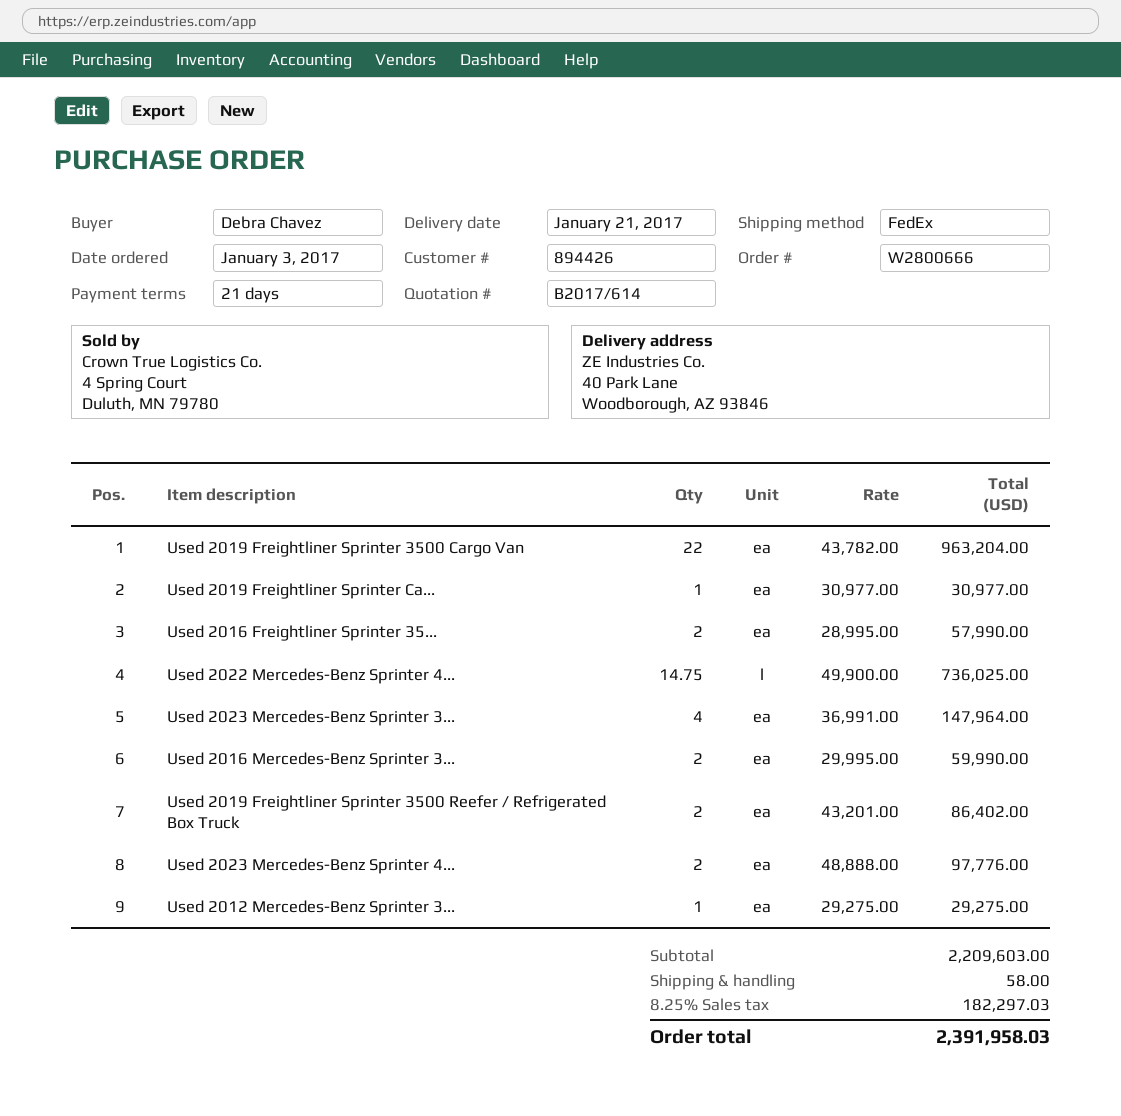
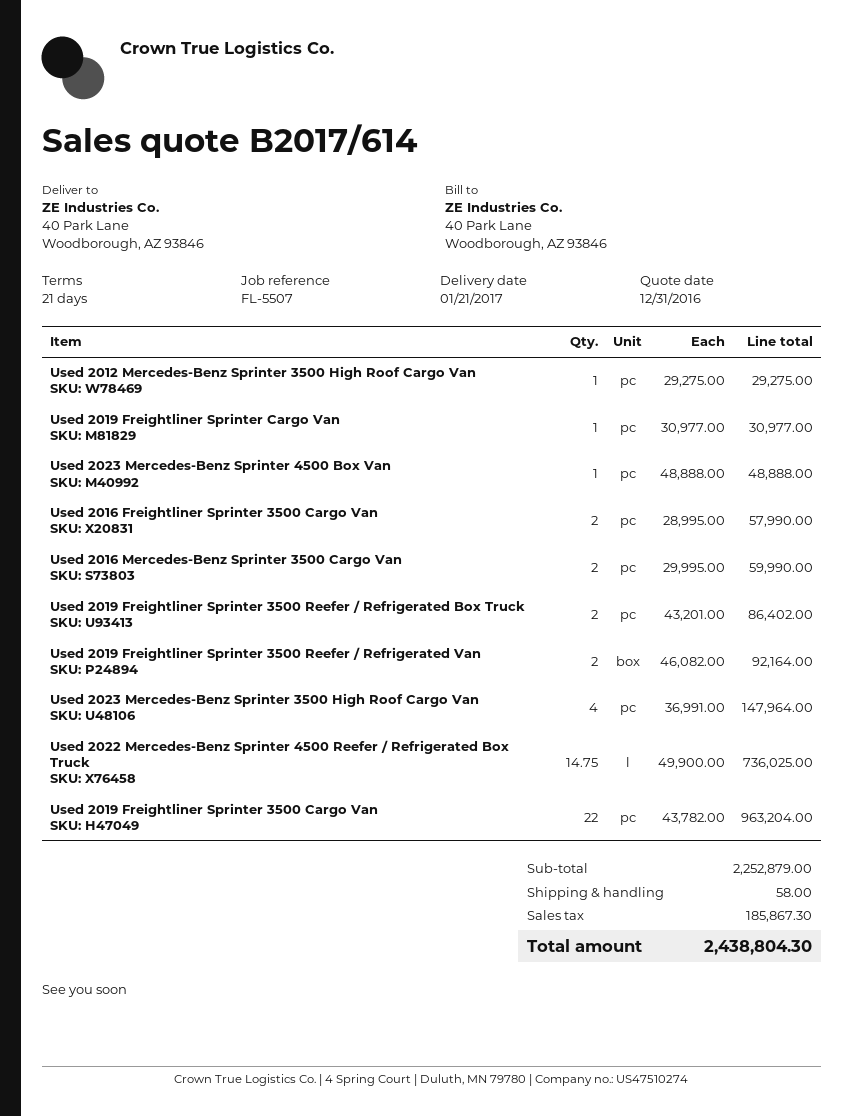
Used 2023 Mercedes-Benz Sprinter 4...: 2 x 48888.00 = 97776.00 -> 1 x 48888.00 = 48888.00
Used 2019 Freightliner Sprinter 3500 Reefer / Refrigerated Van: none -> 2 x 46082.00 = 92164.00
subtotal: 2209603.00 -> 2252879.00
tax: 182297.03 -> 185867.30
total: 2391958.03 -> 2438804.30

